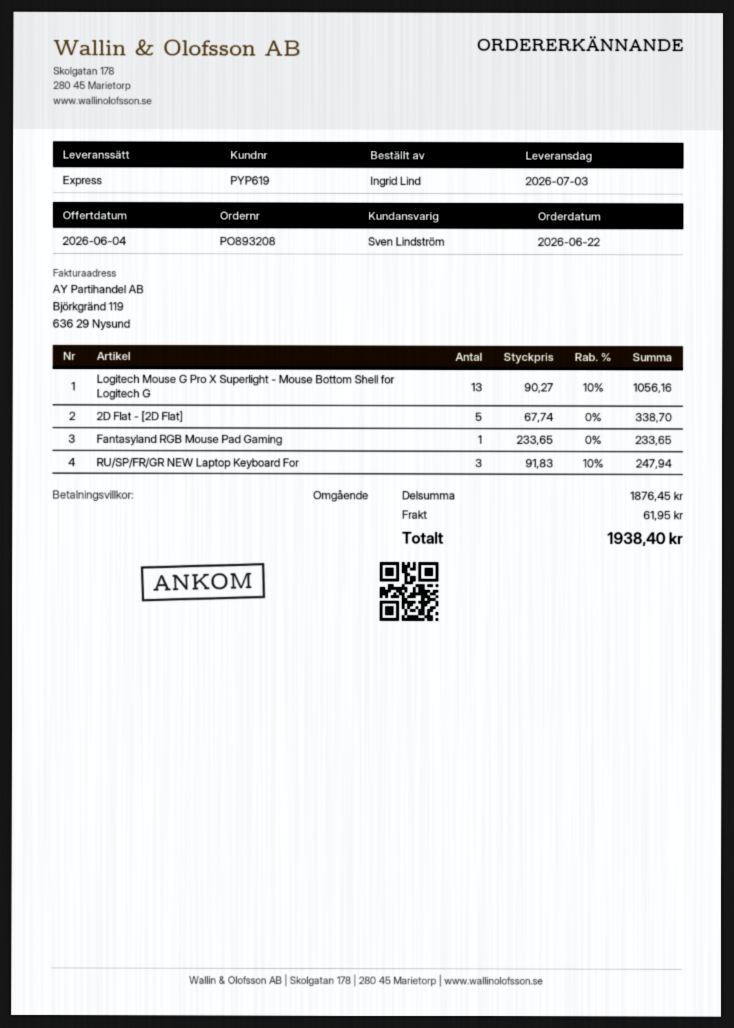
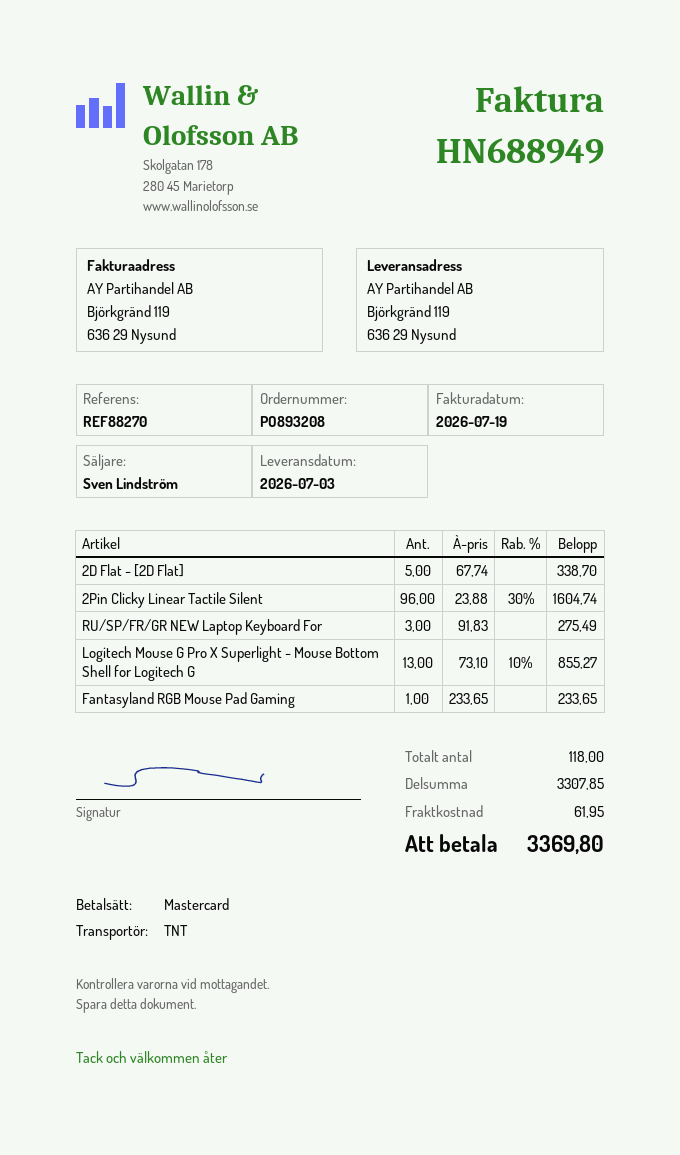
shipping method: express -> TNT
Logitech Mouse G Pro X Superlight - Mouse Bottom Shell for Logitech G: 13 x 90.27 - 10% = 1056.16 -> 13 x 73.10 - 10% = 855.27
RU/SP/FR/GR NEW Laptop Keyboard For: 3 x 91.83 - 10% = 247.94 -> 3 x 91.83 = 275.49
2Pin Clicky Linear Tactile Silent: none -> 96 x 23.88 - 30% = 1604.74
subtotal: 1876.45 -> 3307.85
total: 1938.40 -> 3369.80

